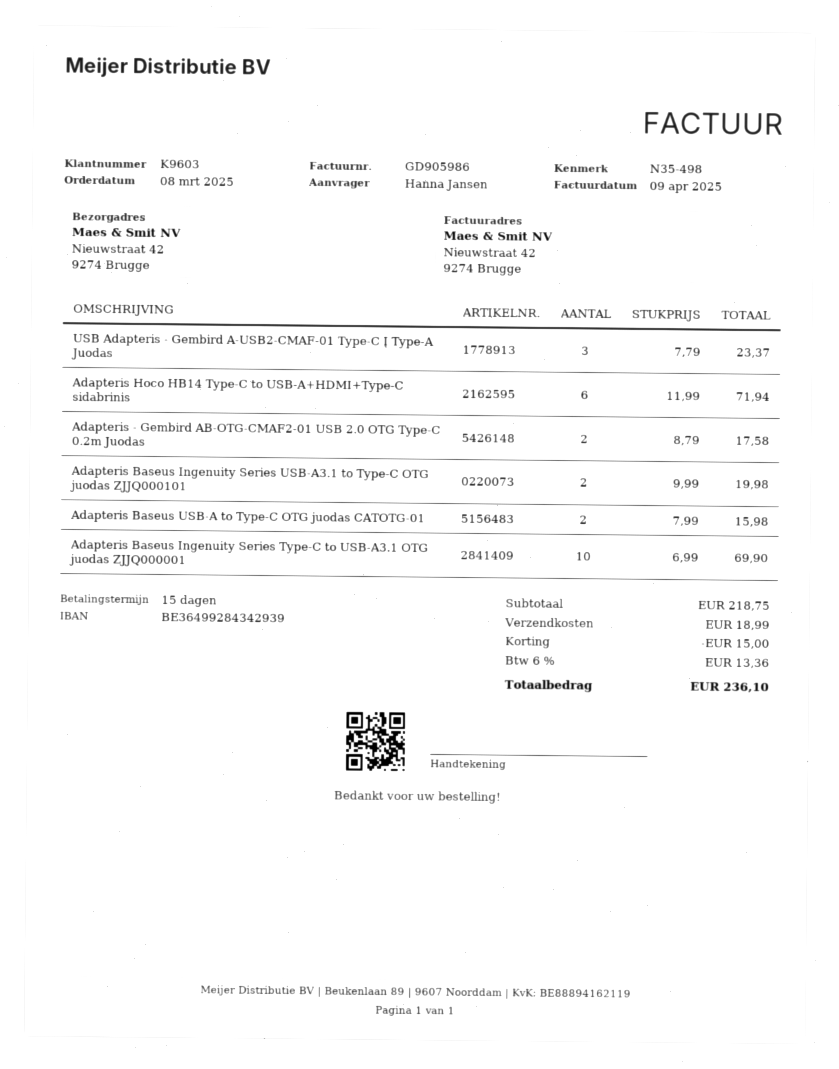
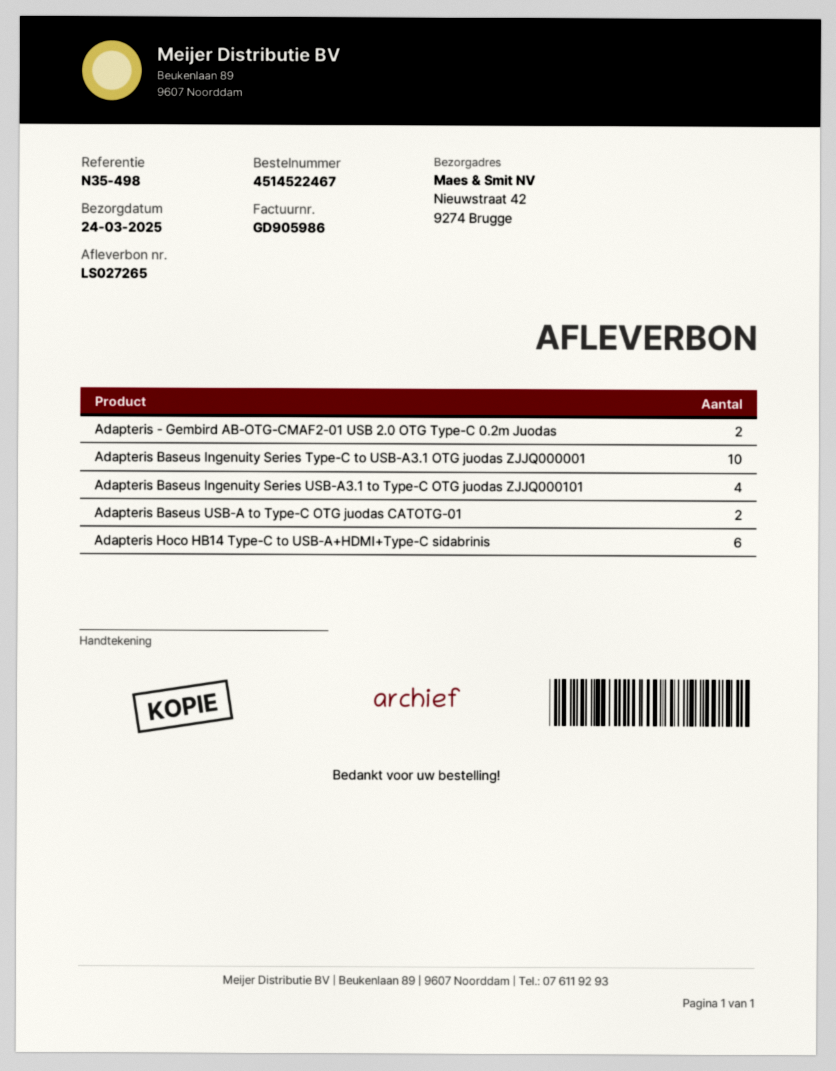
USB Adapteris - Gembird A-USB2-CMAF-01 Type-C Į Type-A Juodas: 3 -> none
Adapteris Baseus Ingenuity Series USB-A3.1 to Type-C OTG juodas ZJJQ000101: 2 -> 4

